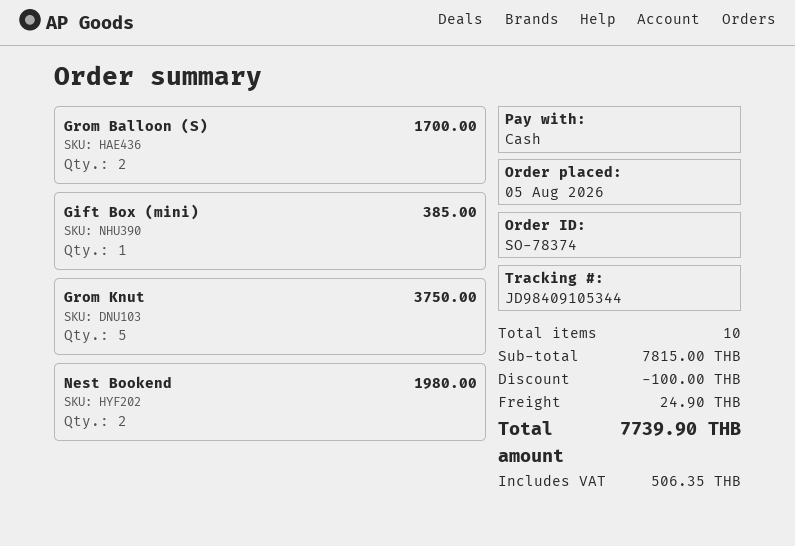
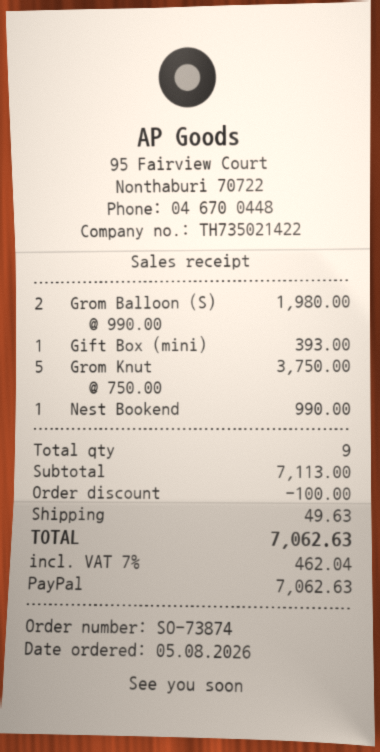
order number: SO-78374 -> SO-73874
payment method: cash -> PayPal
Grom Balloon (S): 2 for 1700.00 -> 2 for 1980.00
Gift Box (mini): 1 for 385.00 -> 1 for 393.00
Nest Bookend: 2 for 1980.00 -> 1 for 990.00
total quantity: 10 -> 9
subtotal: 7815.00 -> 7113.00
shipping: 24.90 -> 49.63
tax: 506.35 -> 462.04
total: 7739.90 -> 7062.63

